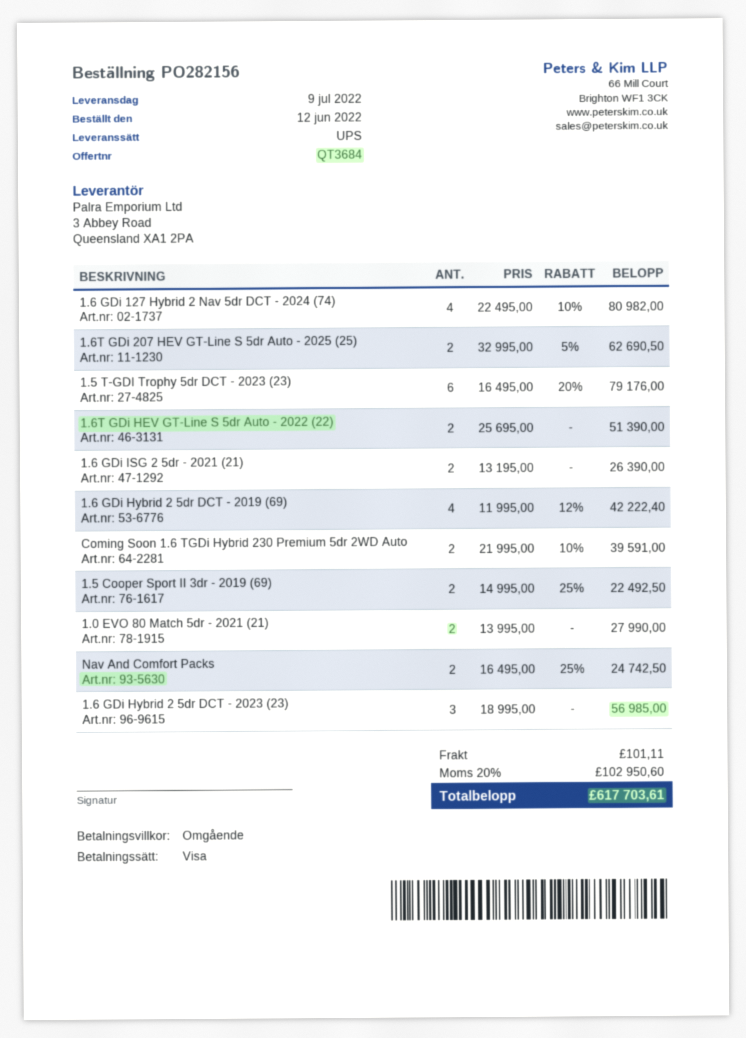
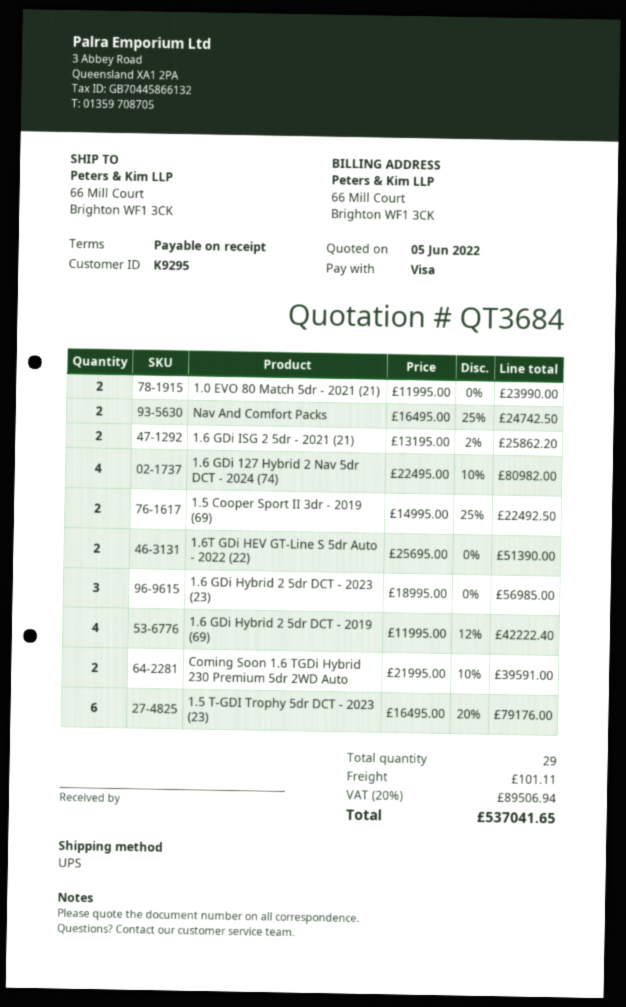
1.6T GDi 207 HEV GT-Line S 5dr Auto - 2025 (25): 2 x 32995.00 - 5% = 62690.50 -> none
1.6 GDi ISG 2 5dr - 2021 (21): 2 x 13195.00 = 26390.00 -> 2 x 13195.00 - 2% = 25862.20
1.0 EVO 80 Match 5dr - 2021 (21): 2 x 13995.00 = 27990.00 -> 2 x 11995.00 = 23990.00
tax: 20% = 102950.60 -> 20% = 89506.94
total: 617703.61 -> 537041.65

